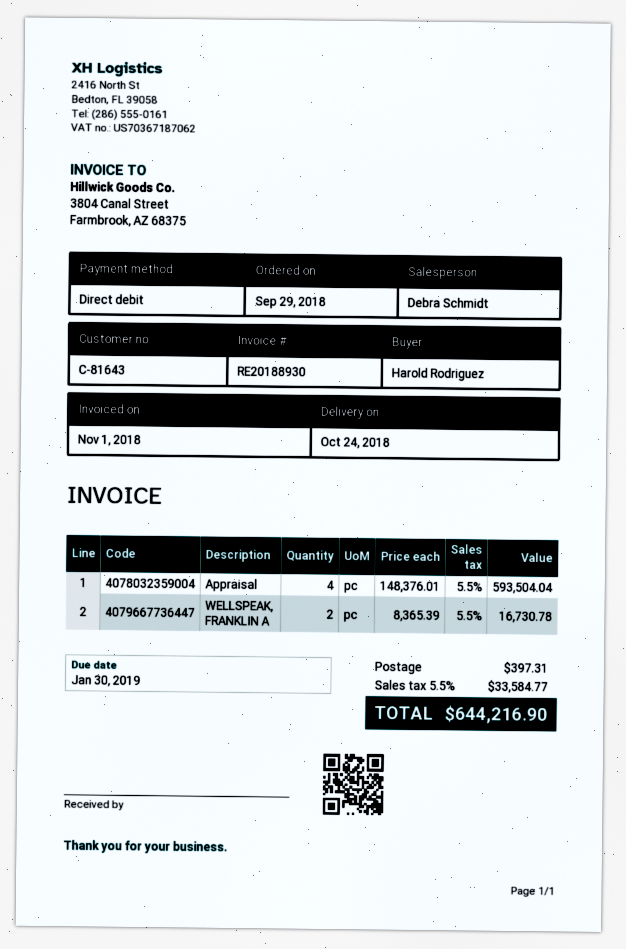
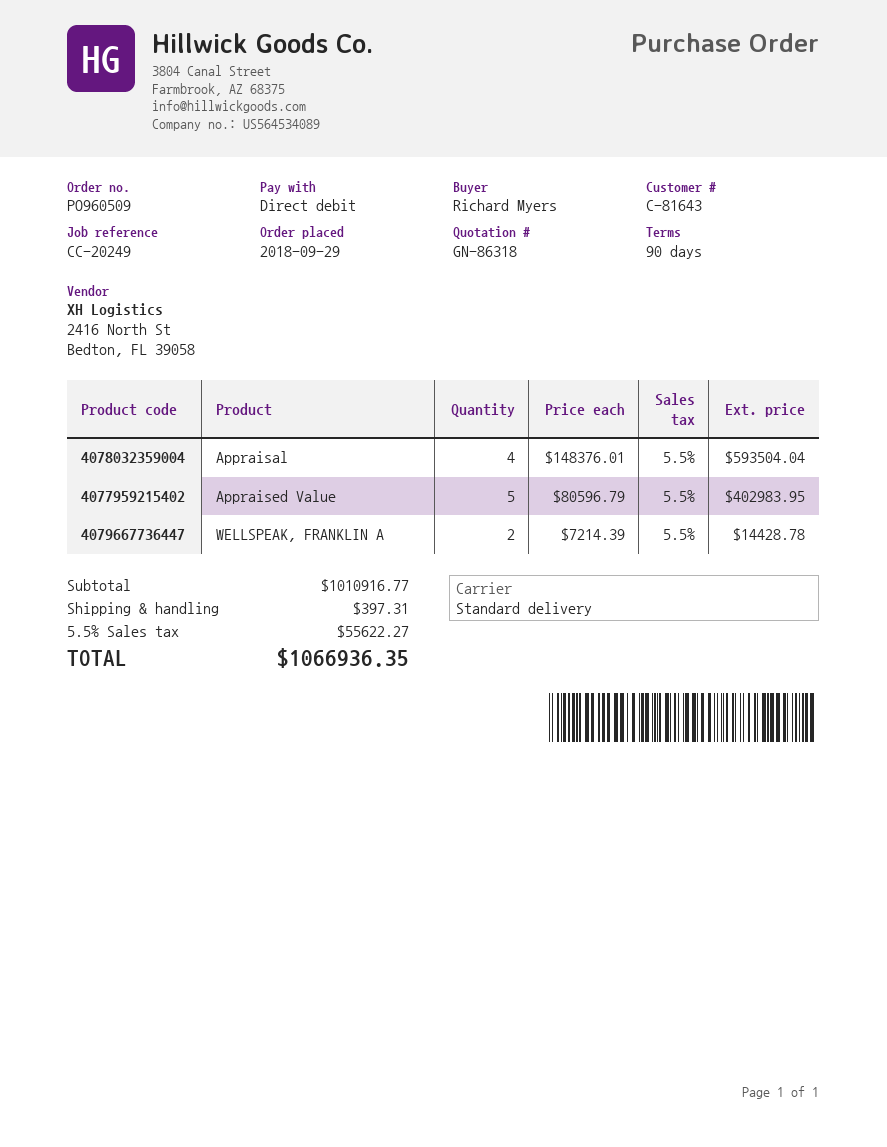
ordered by: Harold Rodriguez -> Richard Myers
WELLSPEAK, FRANKLIN A: 2 x 8365.39 = 16730.78 -> 2 x 7214.39 = 14428.78
Appraised Value: none -> 5 x 80596.79 = 402983.95
tax: 5.5% = 33584.77 -> 5.5% = 55622.27
total: 644216.90 -> 1066936.35

